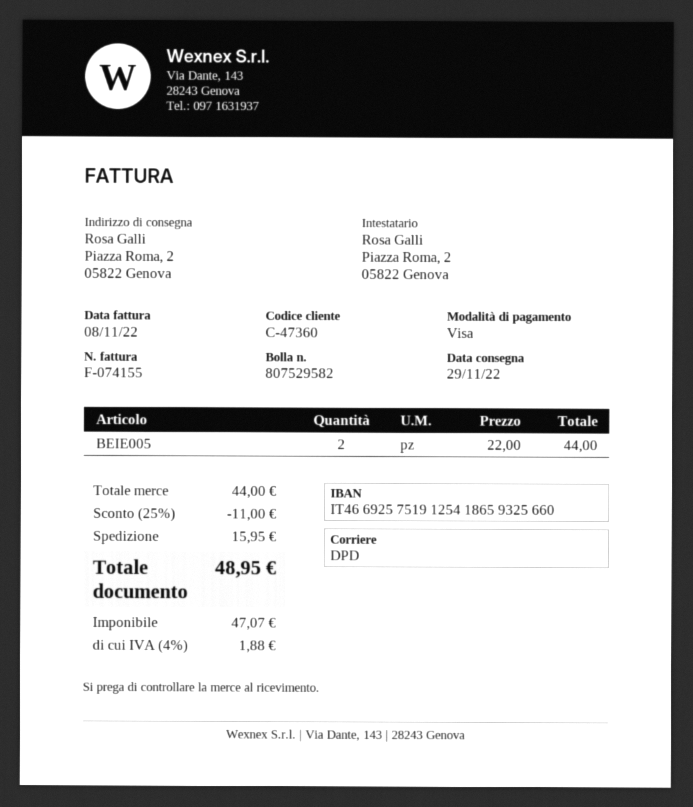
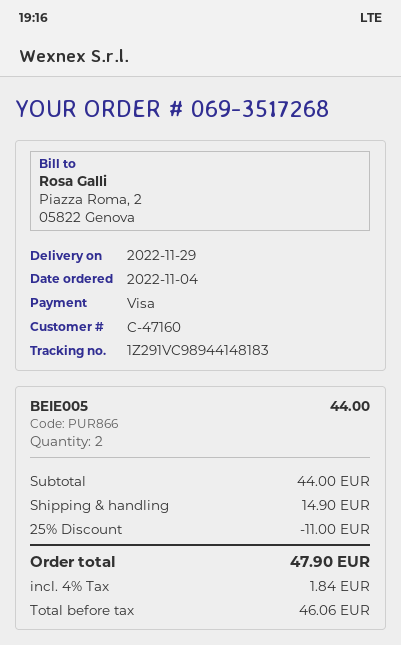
customer number: C-47360 -> C-47160
shipping: 15.95 -> 14.90
net: 47.07 -> 46.06
tax: 4% = 1.88 -> 4% = 1.84
total: 48.95 -> 47.90

